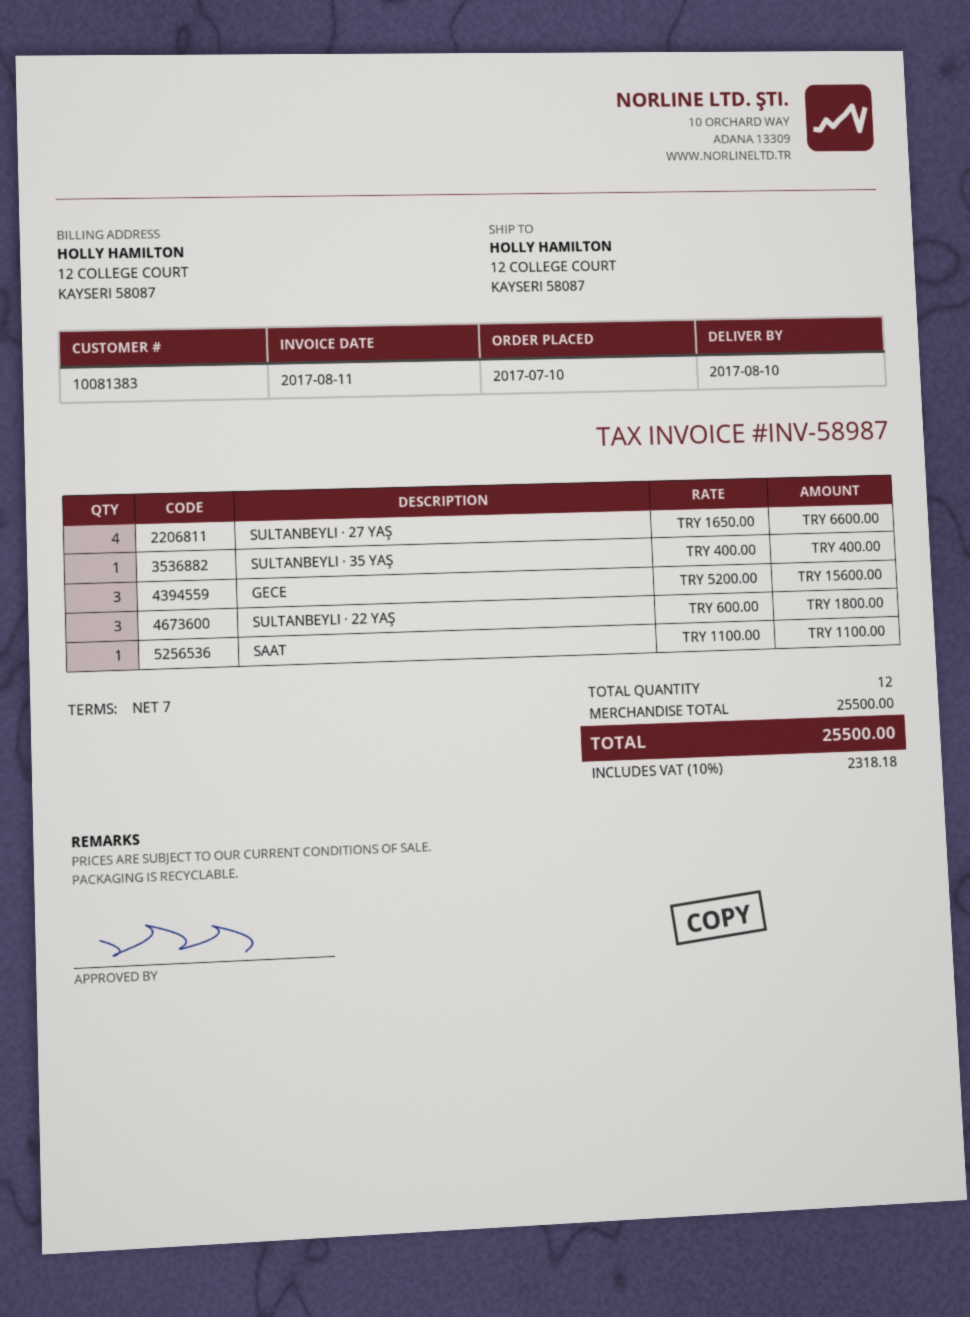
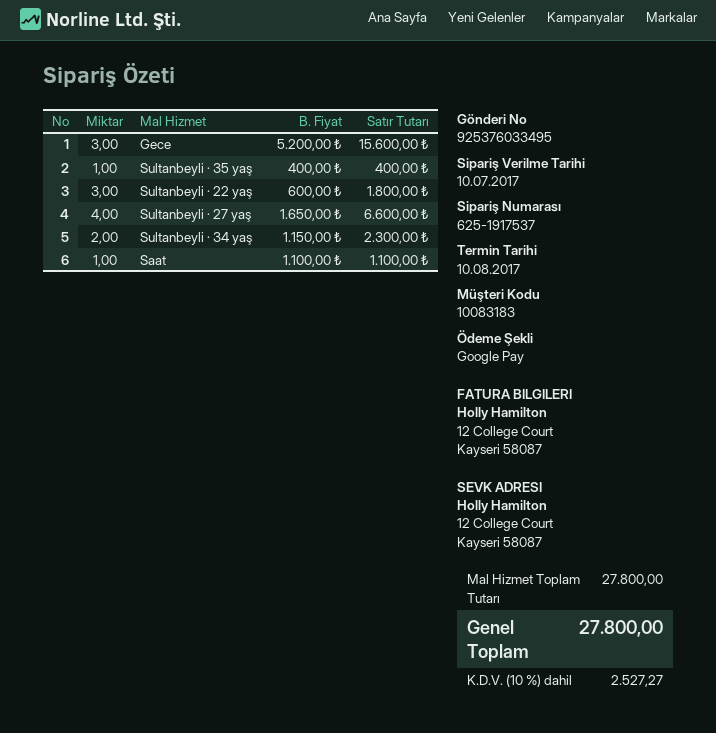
customer number: 10081383 -> 10083183
Sultanbeyli · 34 yaş: none -> 2 x 1150.00 = 2300.00
subtotal: 25500.00 -> 27800.00
tax: 10% = 2318.18 -> 10% = 2527.27
total: 25500.00 -> 27800.00

